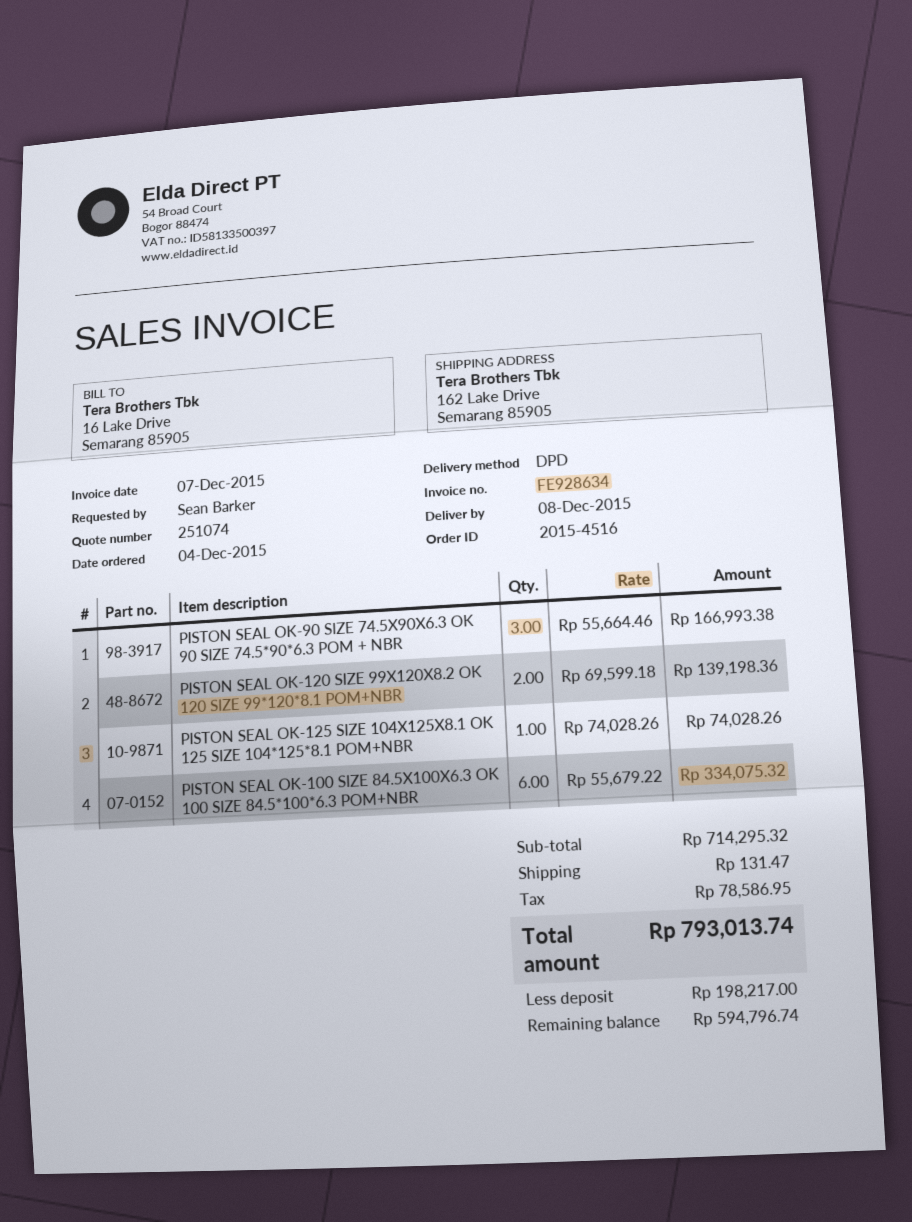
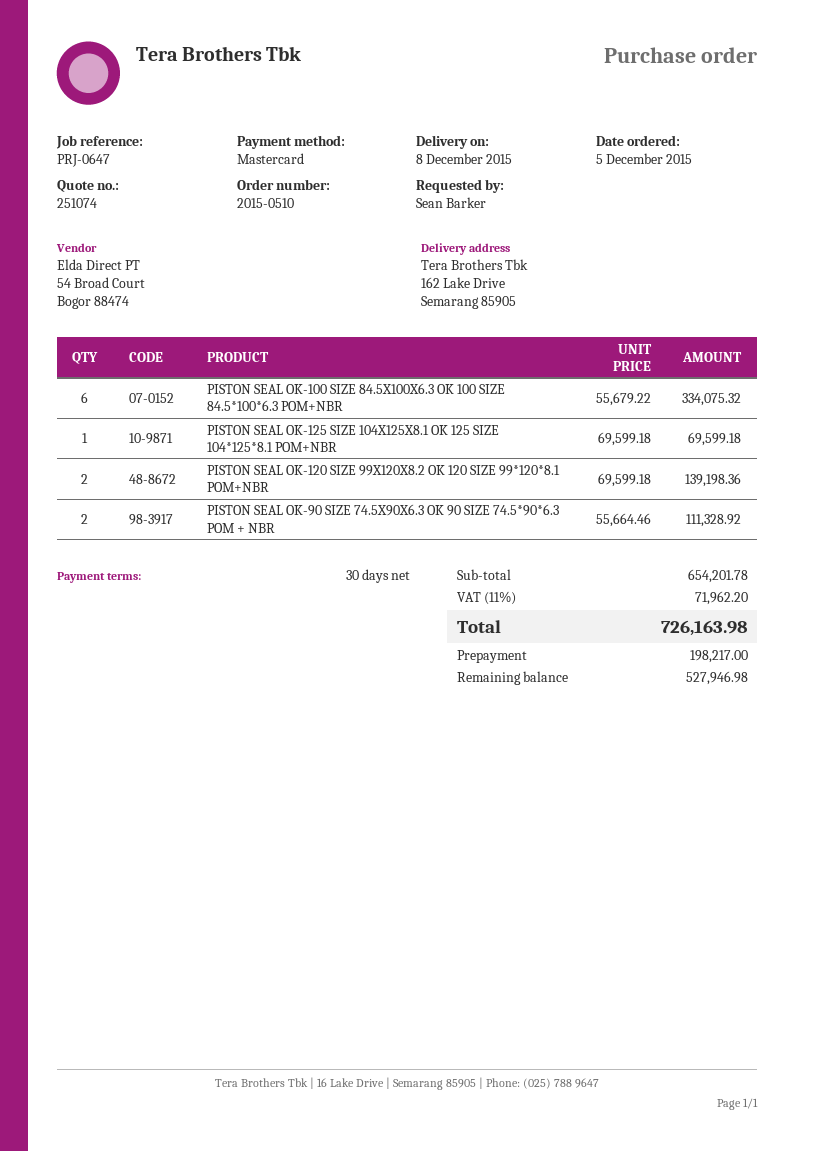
order number: 2015-4516 -> 2015-0510
order date: 2015-12-04 -> 2015-12-05
PISTON SEAL OK-90 SIZE 74.5X90X6.3 OK 90 SIZE 74.5*90*6.3 POM + NBR: 3 x 55664.46 = 166993.38 -> 2 x 55664.46 = 111328.92
PISTON SEAL OK-125 SIZE 104X125X8.1 OK 125 SIZE 104*125*8.1 POM+NBR: 1 x 74028.26 = 74028.26 -> 1 x 69599.18 = 69599.18
subtotal: 714295.32 -> 654201.78
shipping: 131.47 -> none
tax: 78586.95 -> 71962.20
total: 793013.74 -> 726163.98
balance: 594796.74 -> 527946.98

